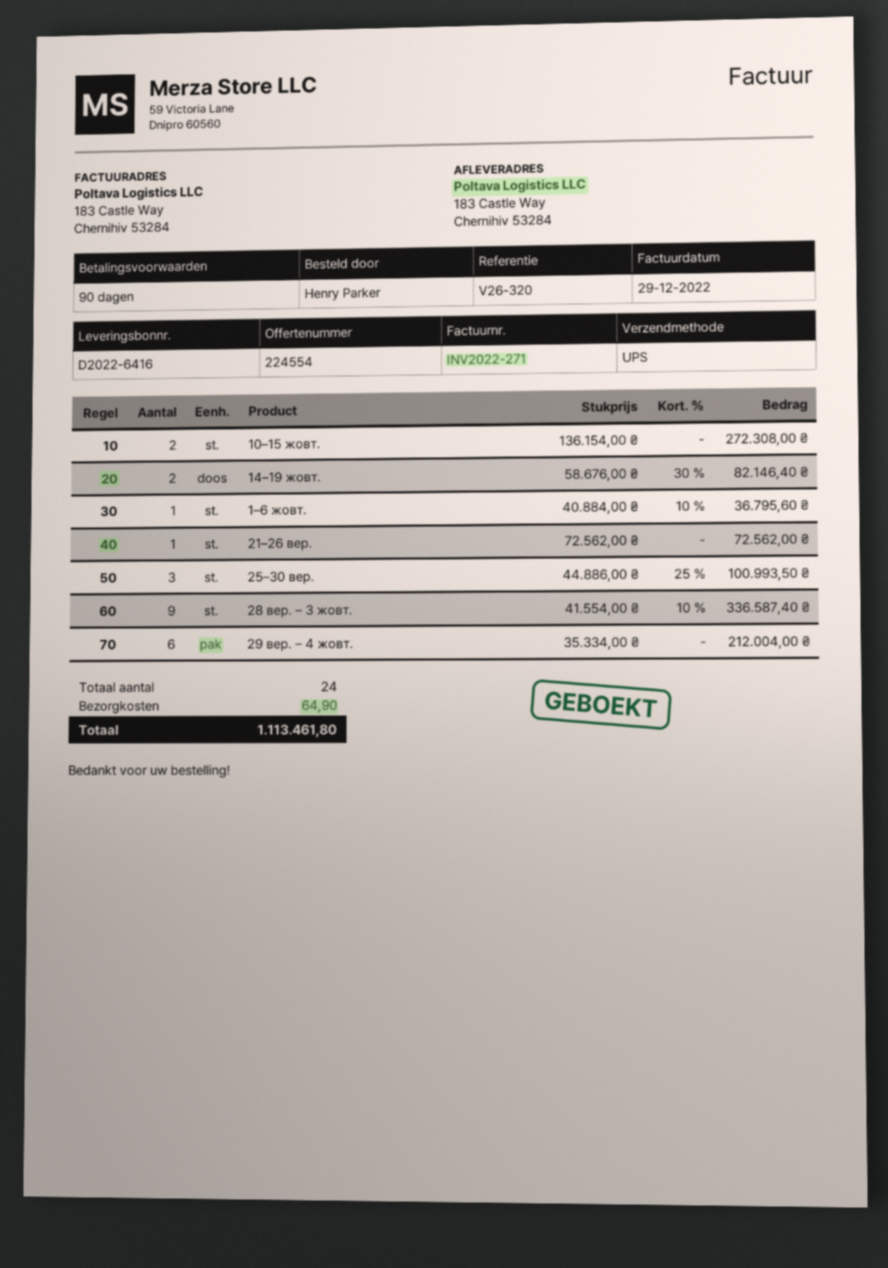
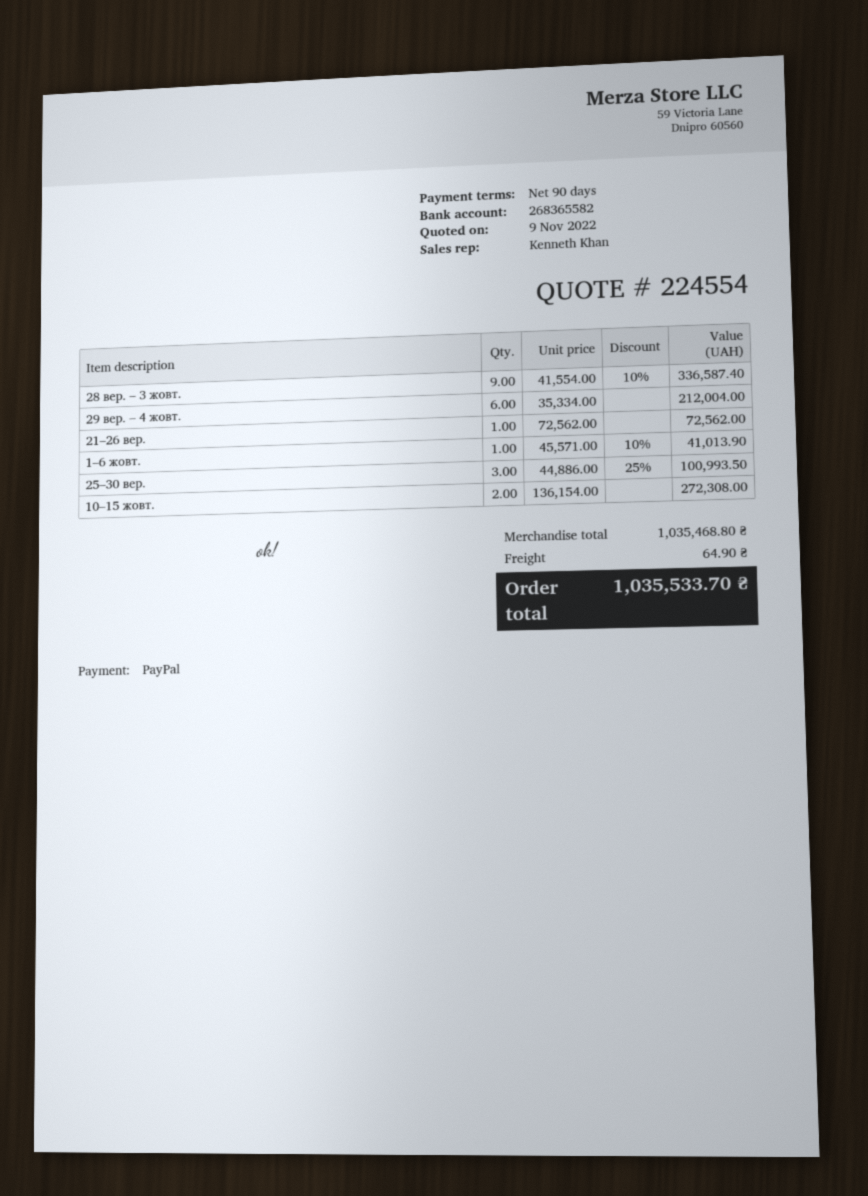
14–19 жовт.: 2 x 58676.00 - 30% = 82146.40 -> none
1–6 жовт.: 1 x 40884.00 - 10% = 36795.60 -> 1 x 45571.00 - 10% = 41013.90
total: 1113461.80 -> 1035533.70

